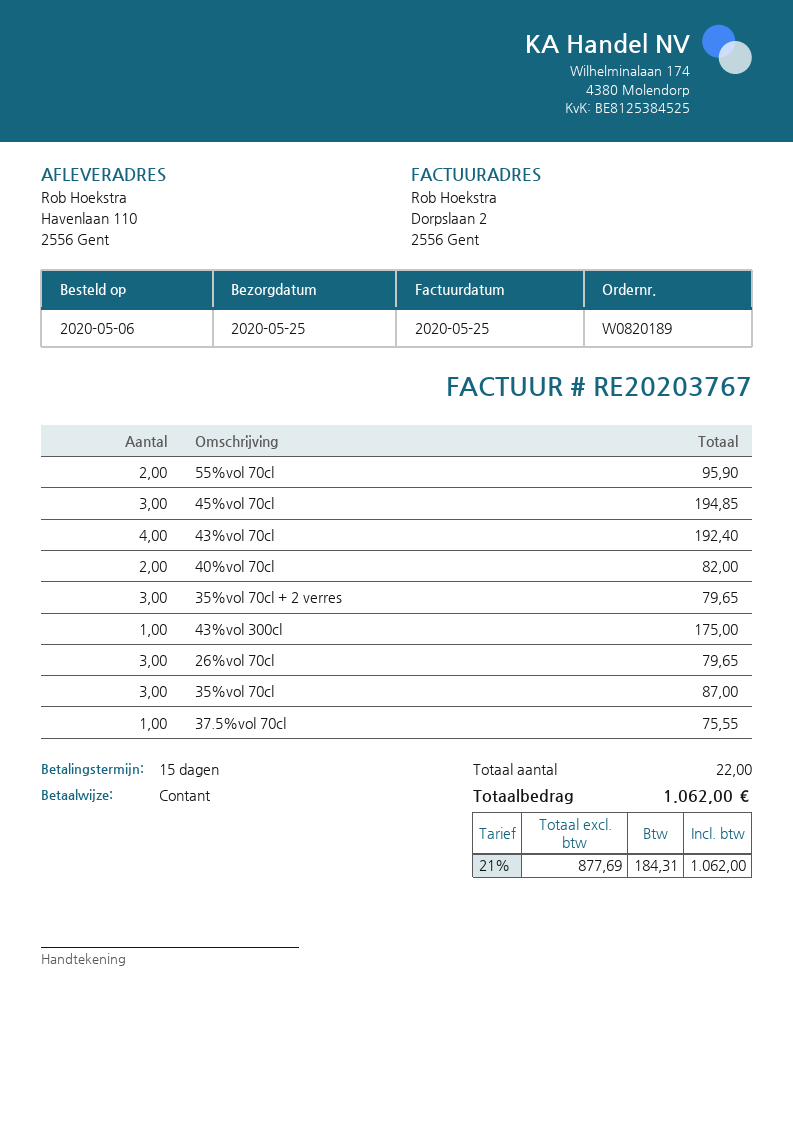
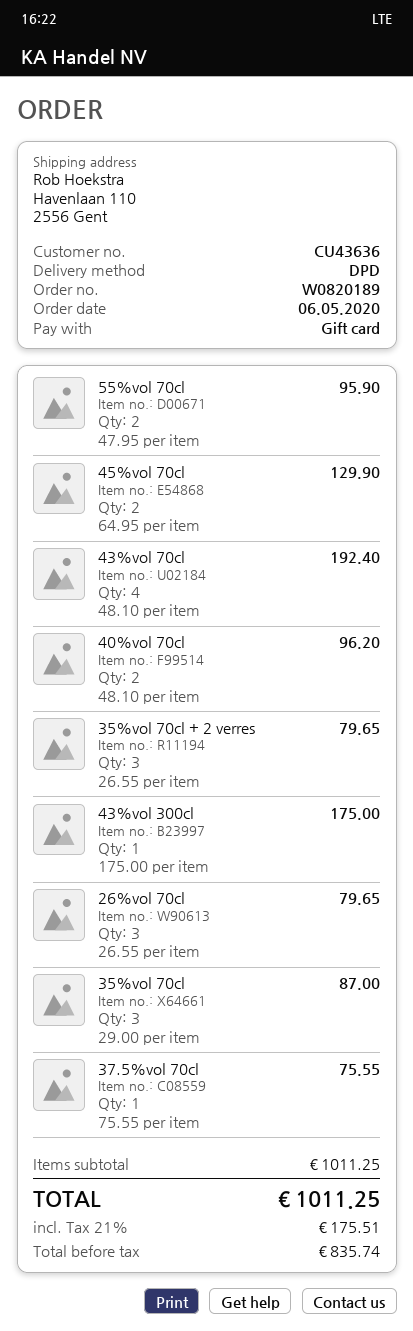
payment method: cash -> gift card
45%vol 70cl: 3 for 194.85 -> 2 for 129.90
40%vol 70cl: 2 for 82.00 -> 2 for 96.20
net: 877.69 -> 835.74
tax: 21% = 184.31 -> 21% = 175.51
total: 1062.00 -> 1011.25

